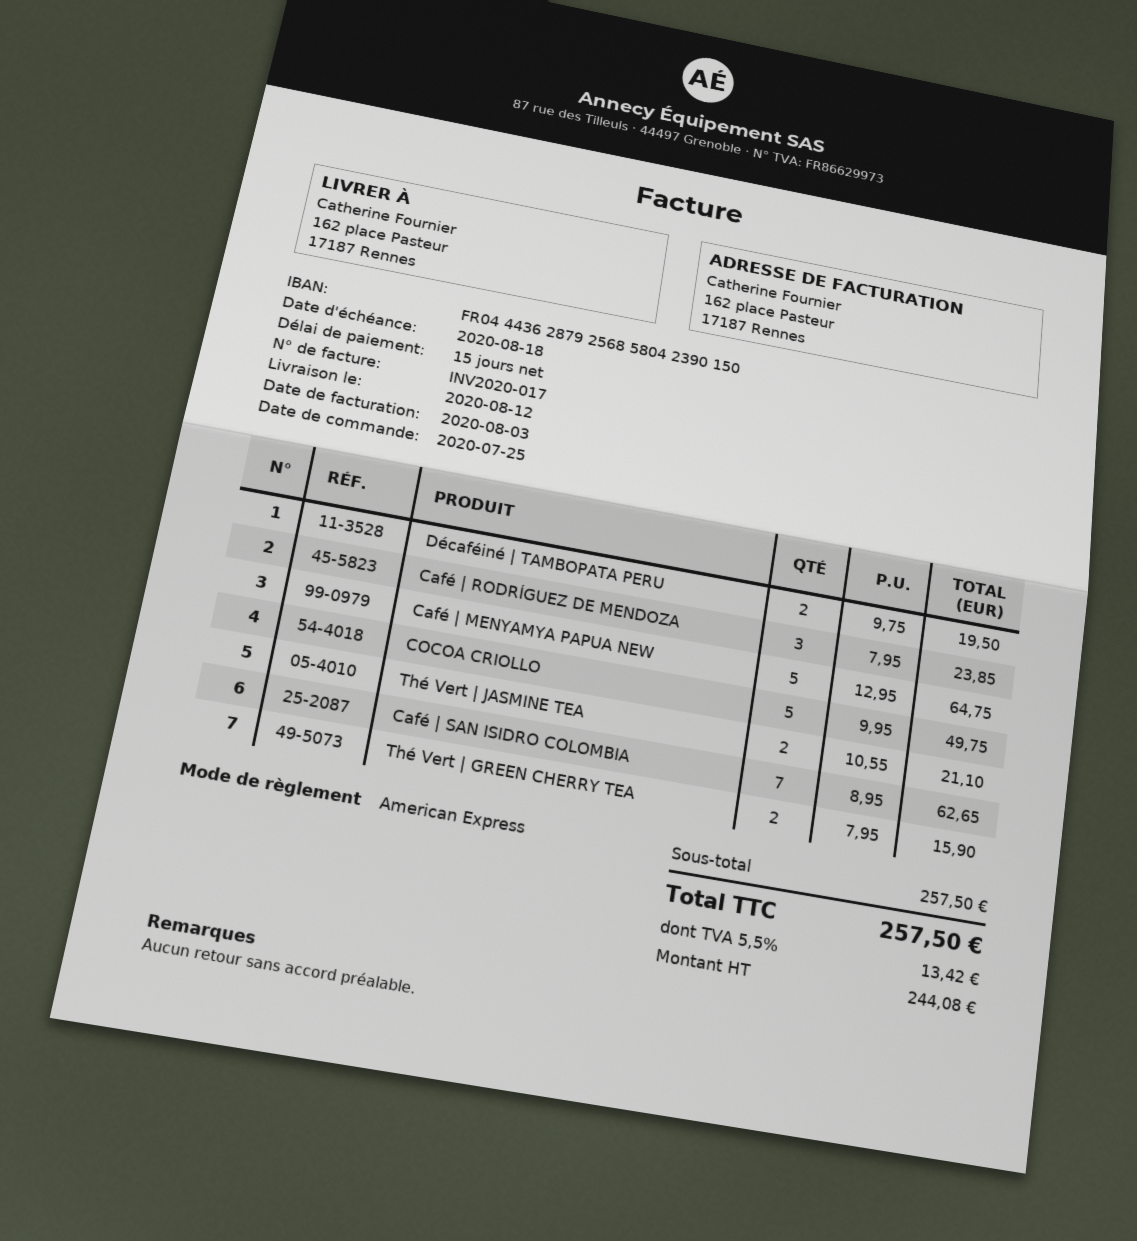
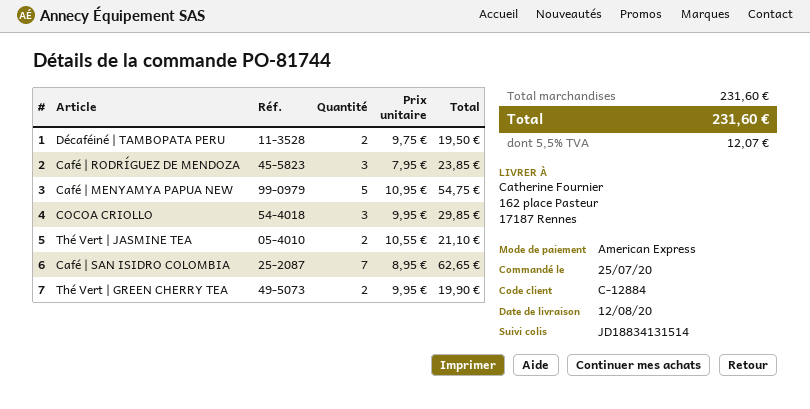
Café | MENYAMYA PAPUA NEW: 5 x 12.95 = 64.75 -> 5 x 10.95 = 54.75
COCOA CRIOLLO: 5 x 9.95 = 49.75 -> 3 x 9.95 = 29.85
Thé Vert | GREEN CHERRY TEA: 2 x 7.95 = 15.90 -> 2 x 9.95 = 19.90
subtotal: 257.50 -> 231.60
tax: 5.5% = 13.42 -> 5.5% = 12.07
total: 257.50 -> 231.60

